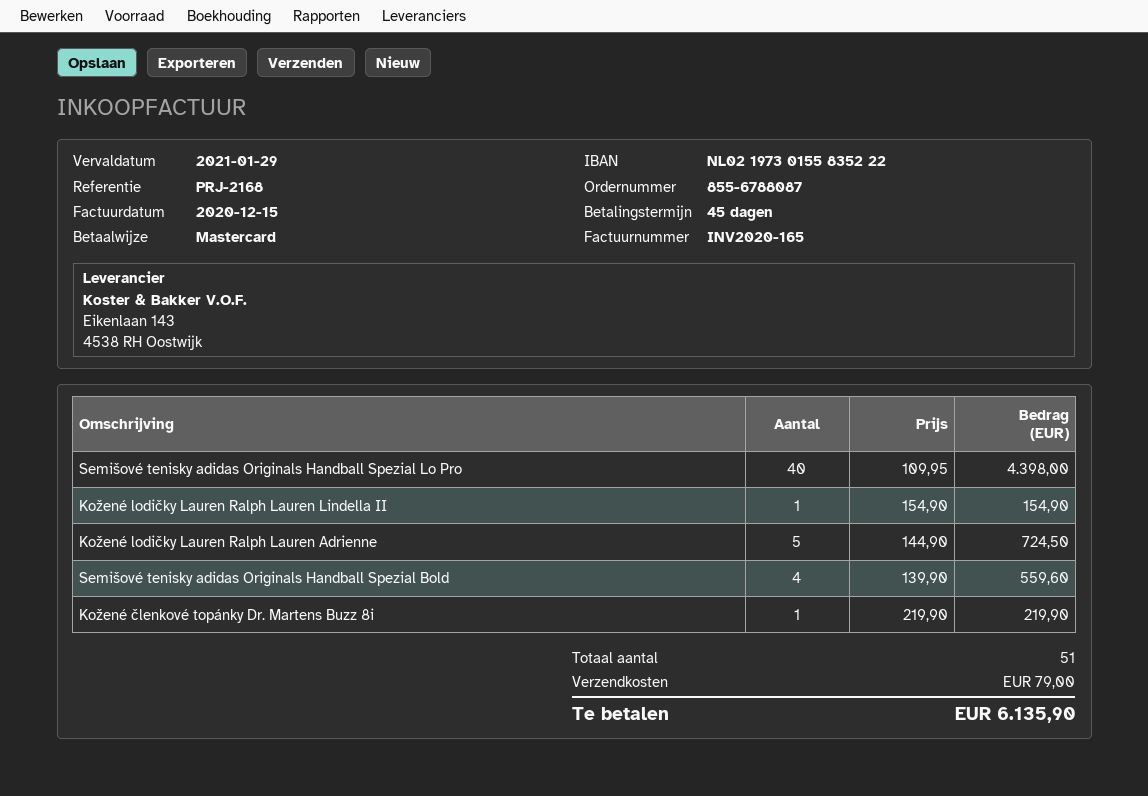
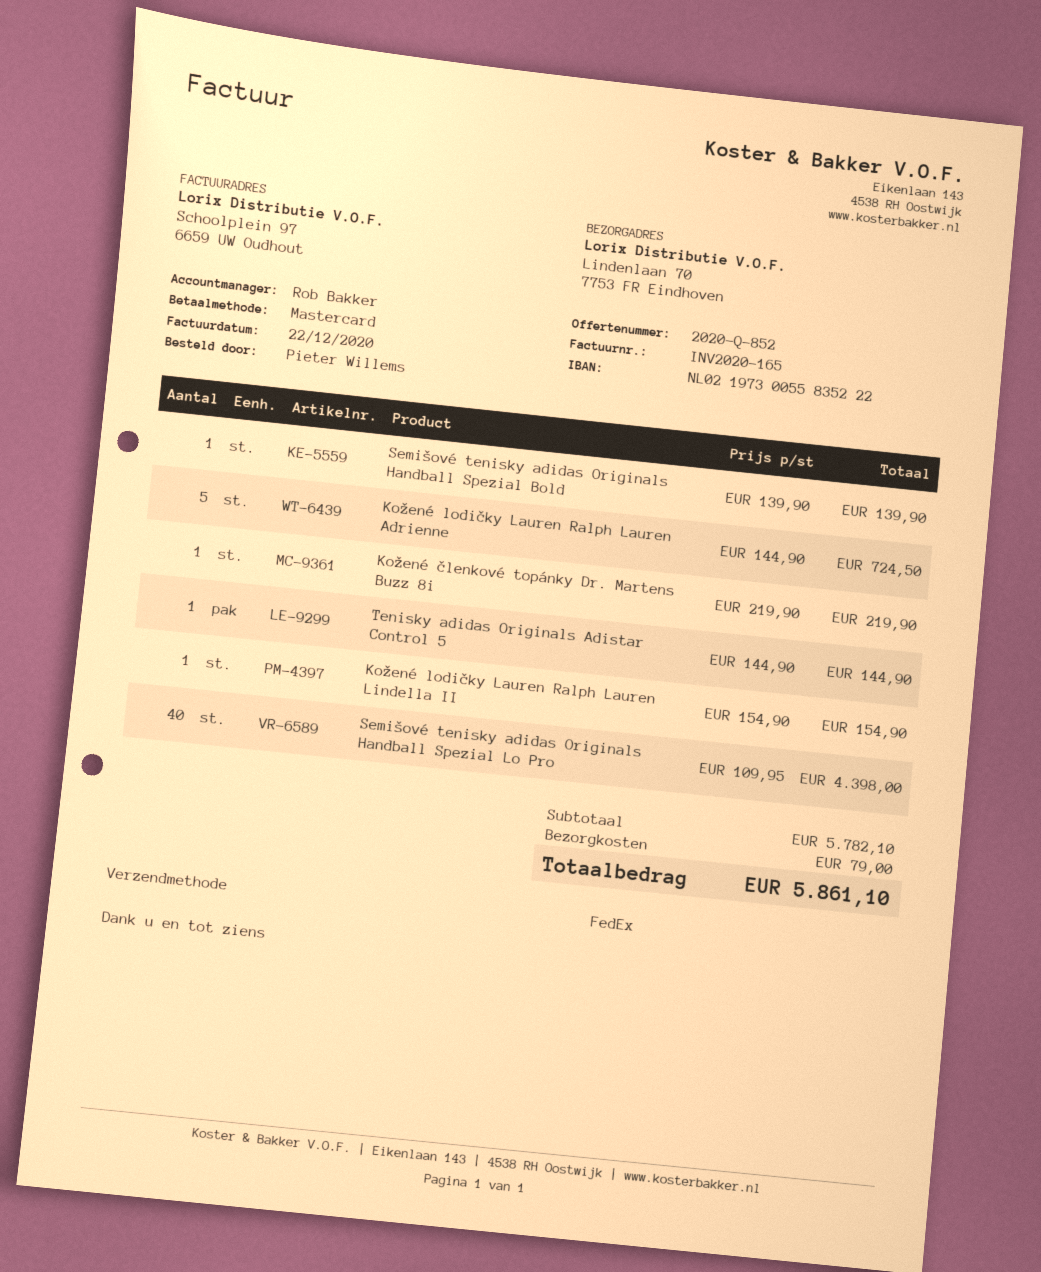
invoice date: 2020-12-15 -> 2020-12-22
bank account: NL0219730155835222 -> NL0219730055835222
Semišové tenisky adidas Originals Handball Spezial Bold: 4 x 139.90 = 559.60 -> 1 x 139.90 = 139.90
Tenisky adidas Originals Adistar Control 5: none -> 1 x 144.90 = 144.90
total: 6135.90 -> 5861.10

